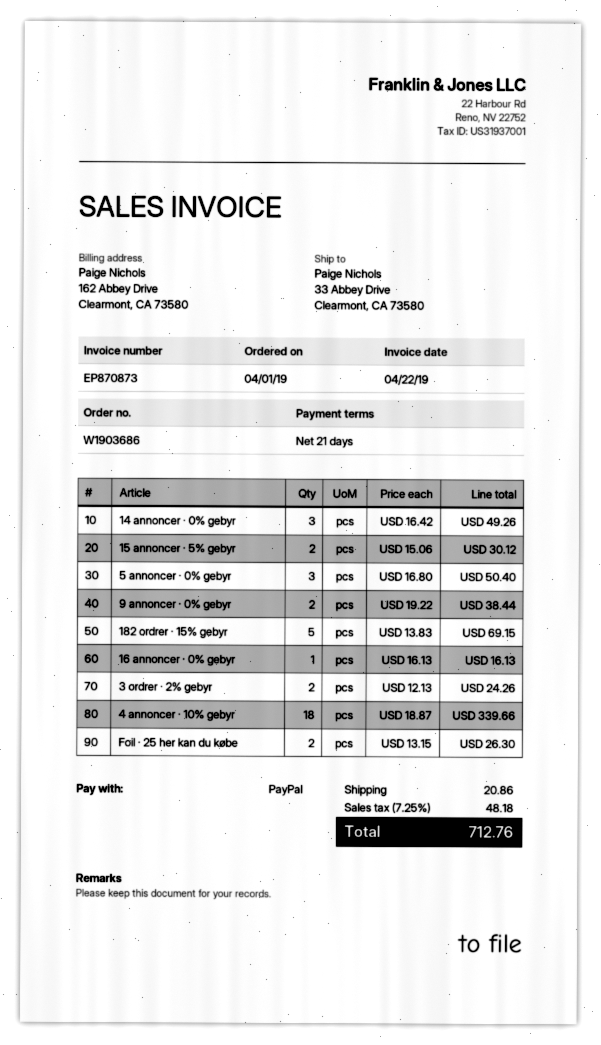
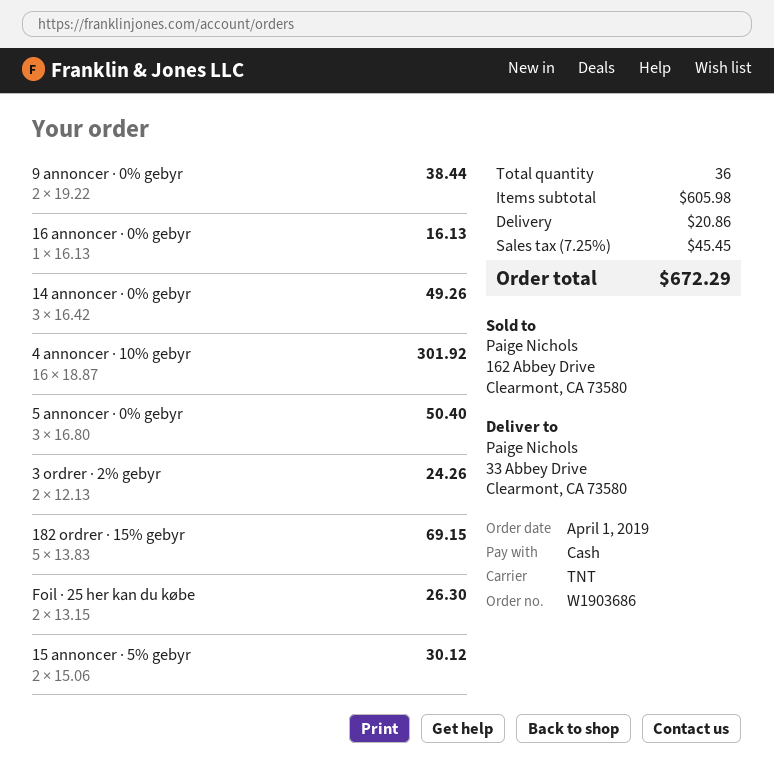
payment method: PayPal -> cash
4 annoncer · 10% gebyr: 18 x 18.87 = 339.66 -> 16 x 18.87 = 301.92
tax: 7.25% = 48.18 -> 7.25% = 45.45
total: 712.76 -> 672.29

